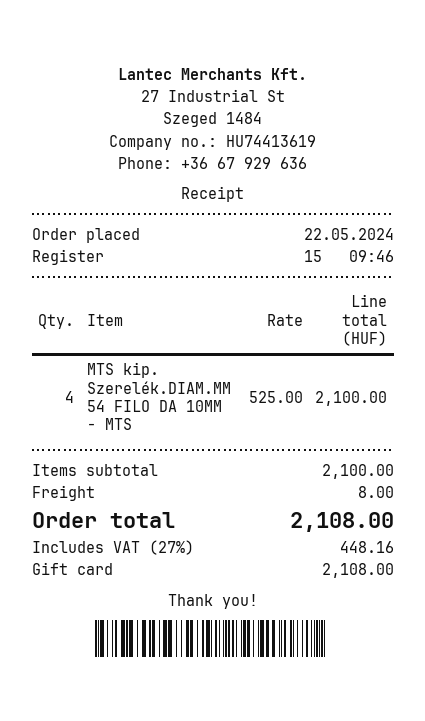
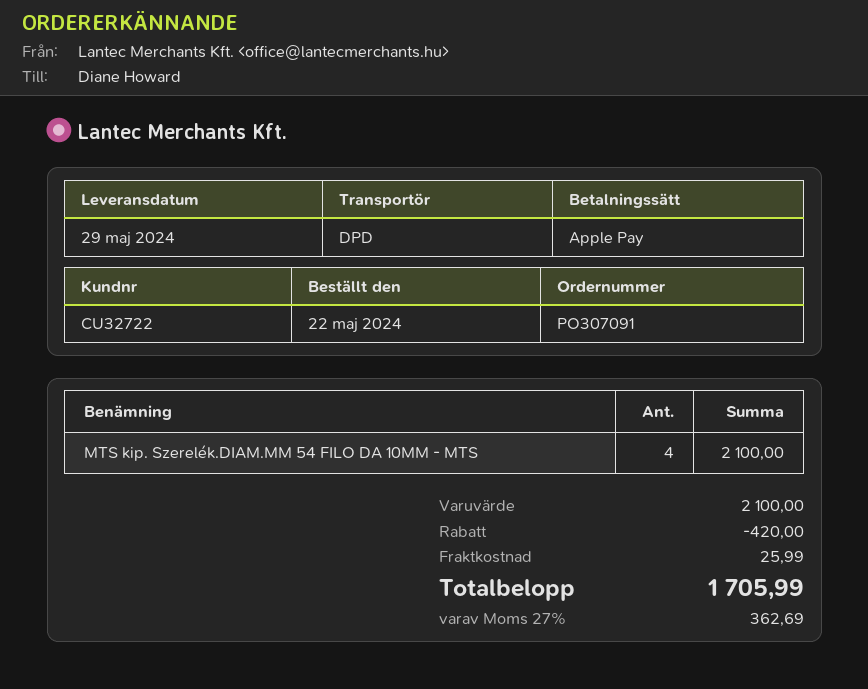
payment method: gift card -> Apple Pay
discount: none -> 420.00
shipping: 8.00 -> 25.99
tax: 27% = 448.16 -> 27% = 362.69
total: 2108.00 -> 1705.99

